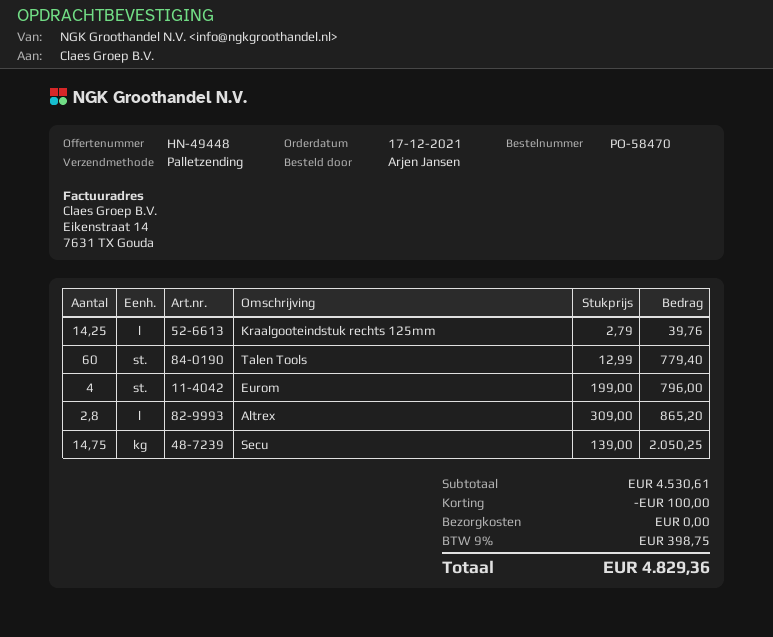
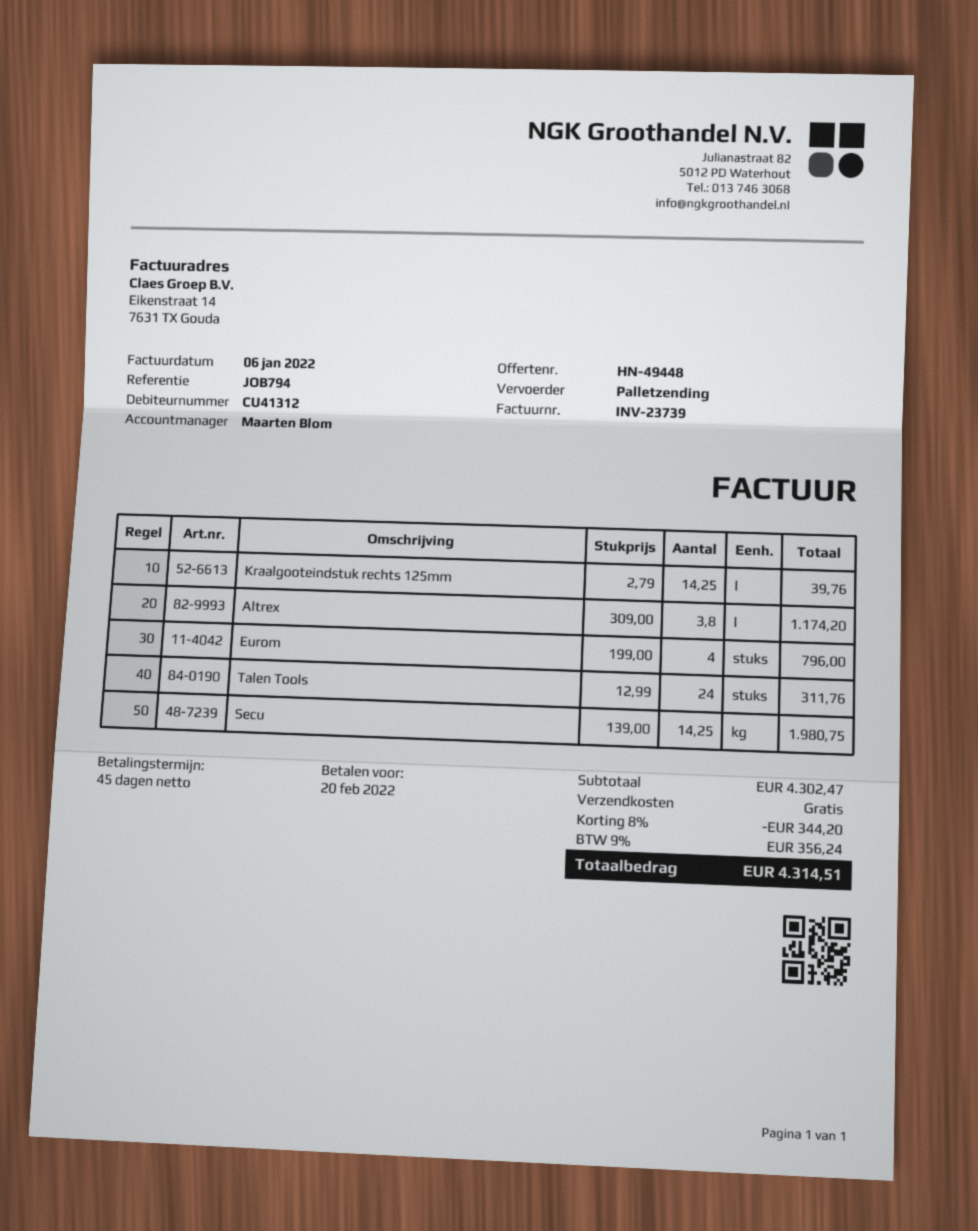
Talen Tools: 60 x 12.99 = 779.40 -> 24 x 12.99 = 311.76
Altrex: 2.8 x 309.00 = 865.20 -> 3.8 x 309.00 = 1174.20
Secu: 14.75 x 139.00 = 2050.25 -> 14.25 x 139.00 = 1980.75
subtotal: 4530.61 -> 4302.47
discount: 100.00 -> 344.20
tax: 9% = 398.75 -> 9% = 356.24
total: 4829.36 -> 4314.51

